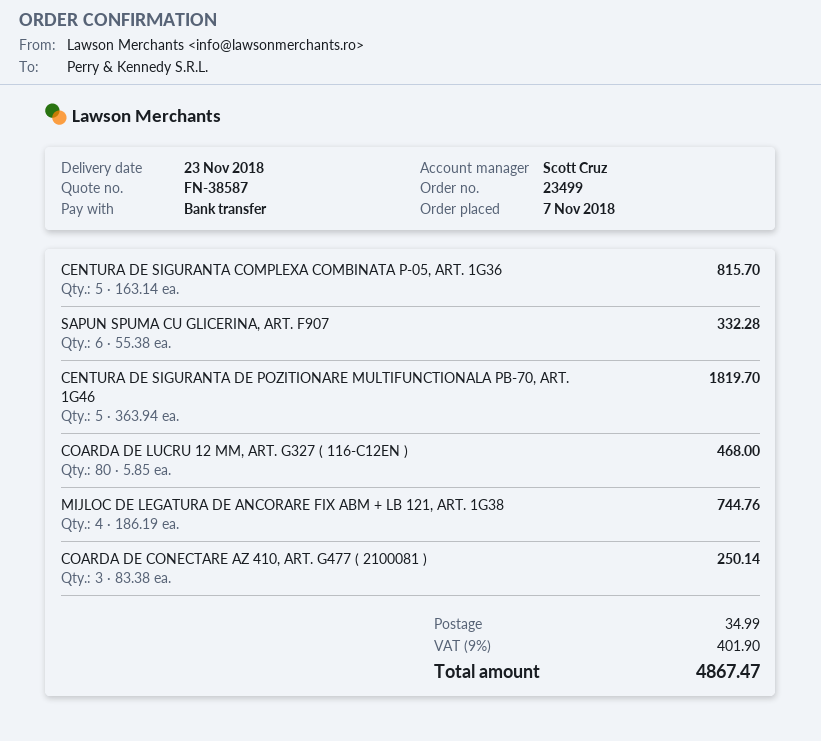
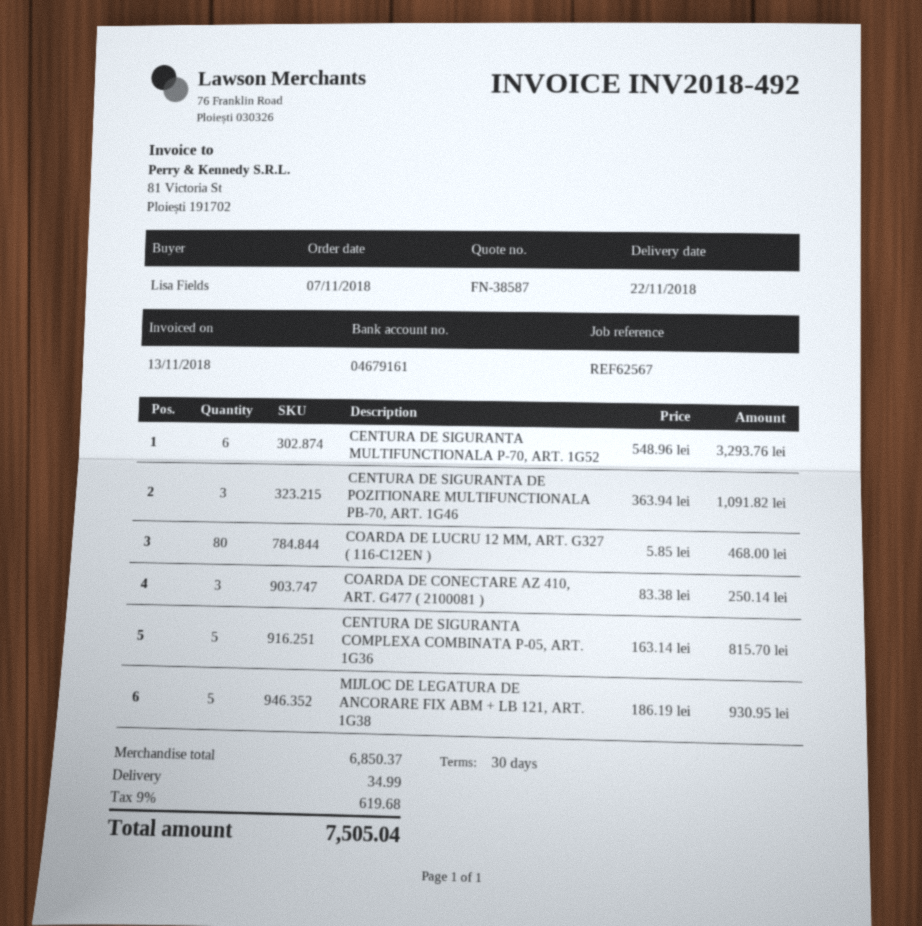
delivery date: 2018-11-23 -> 2018-11-22
SAPUN SPUMA CU GLICERINA, ART. F907: 6 x 55.38 = 332.28 -> none
CENTURA DE SIGURANTA DE POZITIONARE MULTIFUNCTIONALA PB-70, ART. 1G46: 5 x 363.94 = 1819.70 -> 3 x 363.94 = 1091.82
MIJLOC DE LEGATURA DE ANCORARE FIX ABM + LB 121, ART. 1G38: 4 x 186.19 = 744.76 -> 5 x 186.19 = 930.95
CENTURA DE SIGURANTA MULTIFUNCTIONALA P-70, ART. 1G52: none -> 6 x 548.96 = 3293.76
tax: 9% = 401.90 -> 9% = 619.68
total: 4867.47 -> 7505.04

